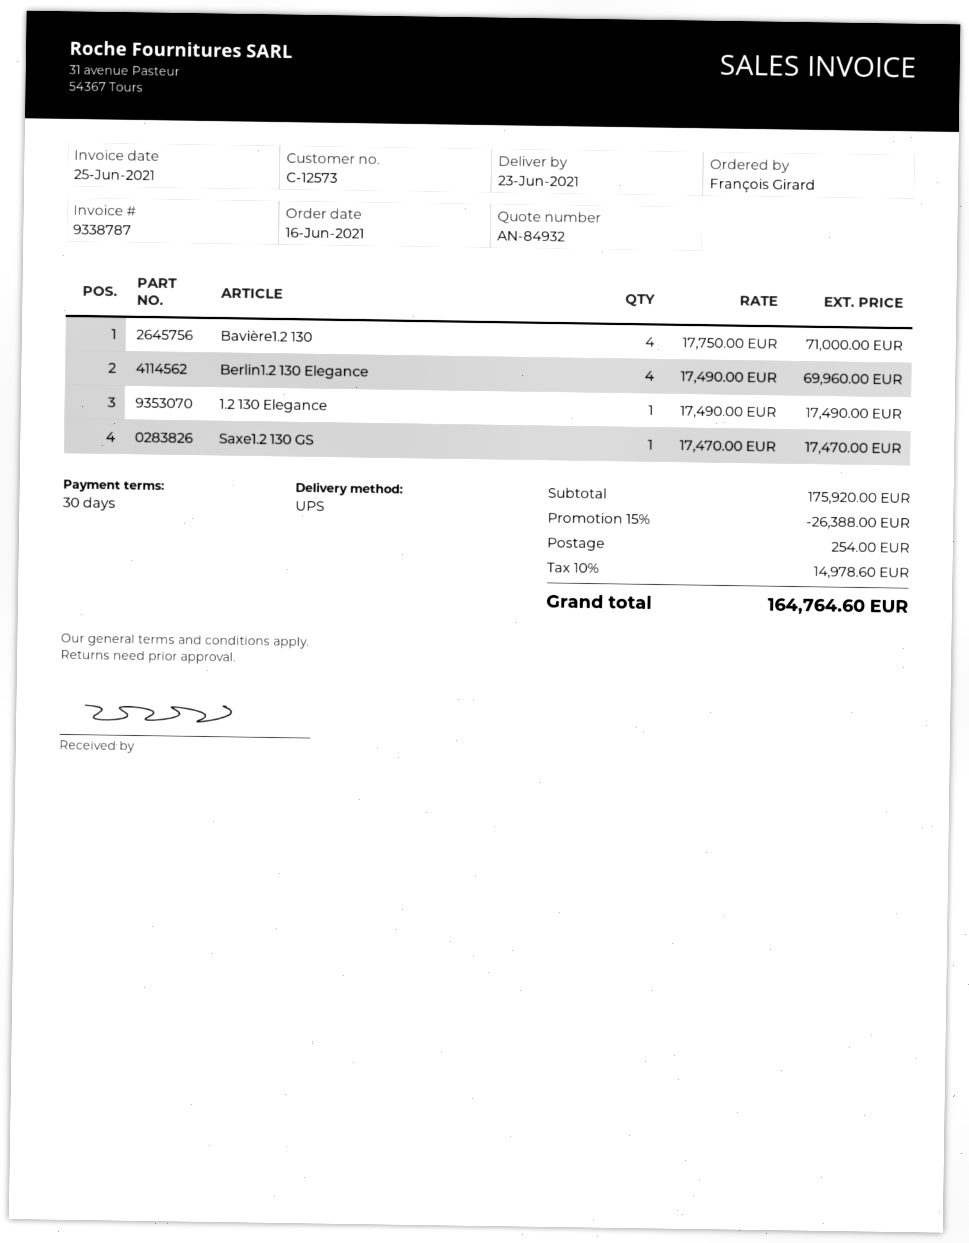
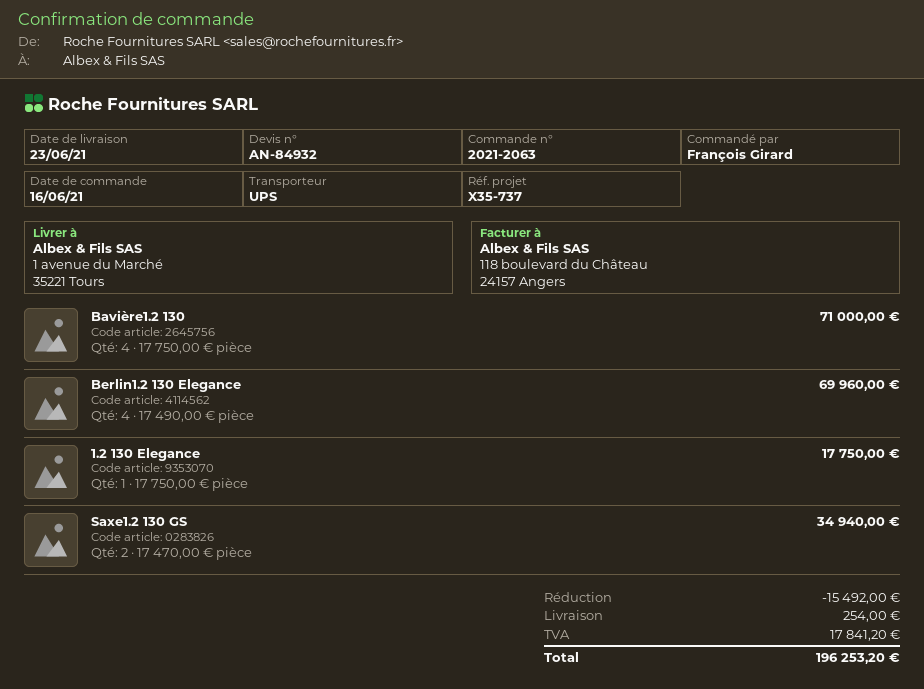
1.2 130 Elegance: 1 x 17490.00 = 17490.00 -> 1 x 17750.00 = 17750.00
Saxe1.2 130 GS: 1 x 17470.00 = 17470.00 -> 2 x 17470.00 = 34940.00
discount: 26388.00 -> 15492.00
tax: 14978.60 -> 17841.20
total: 164764.60 -> 196253.20

